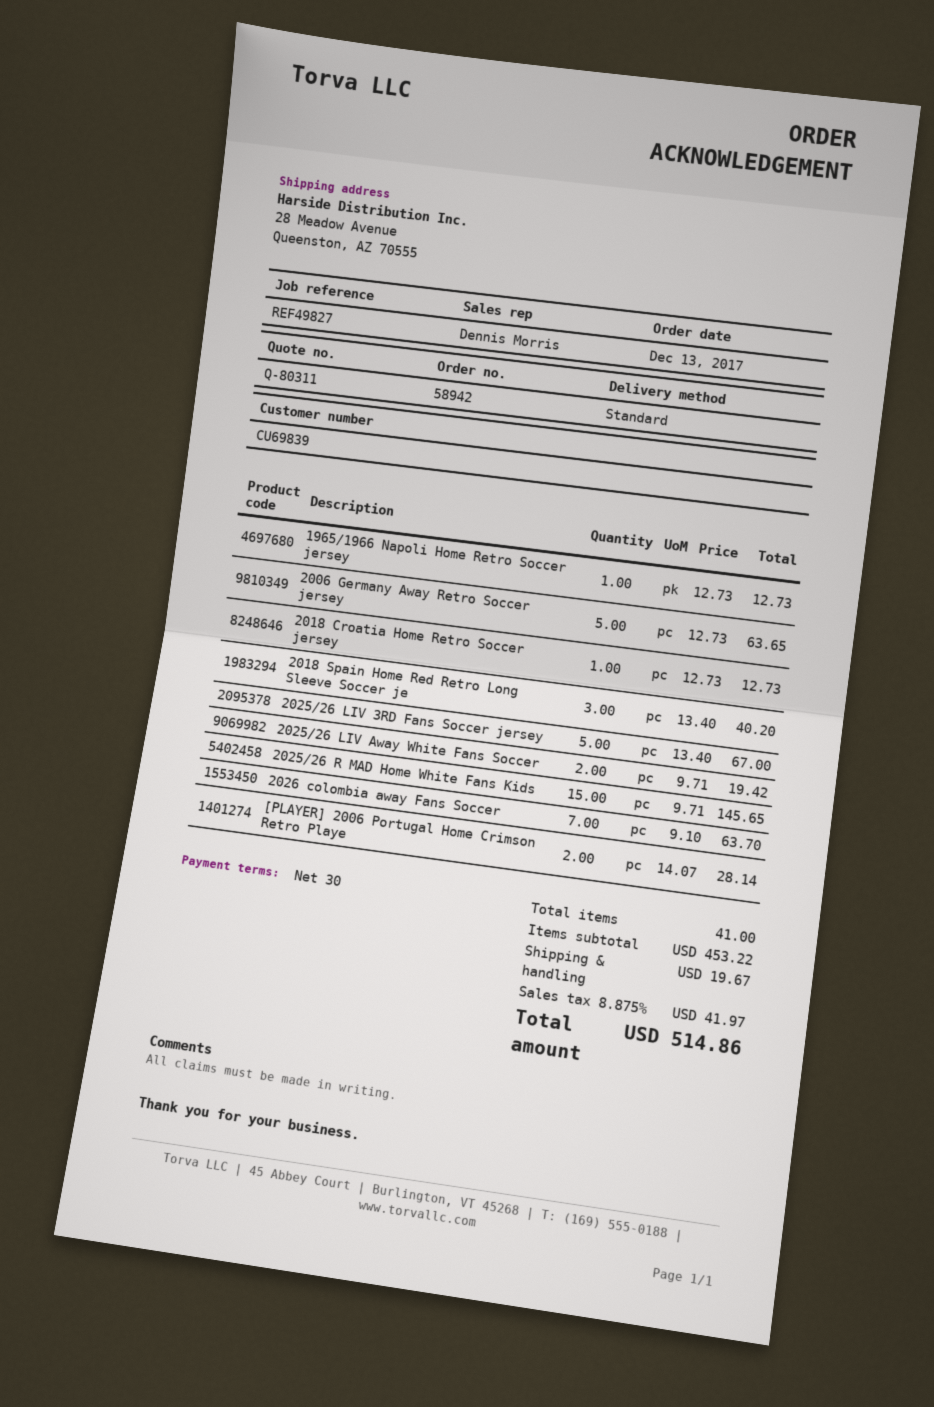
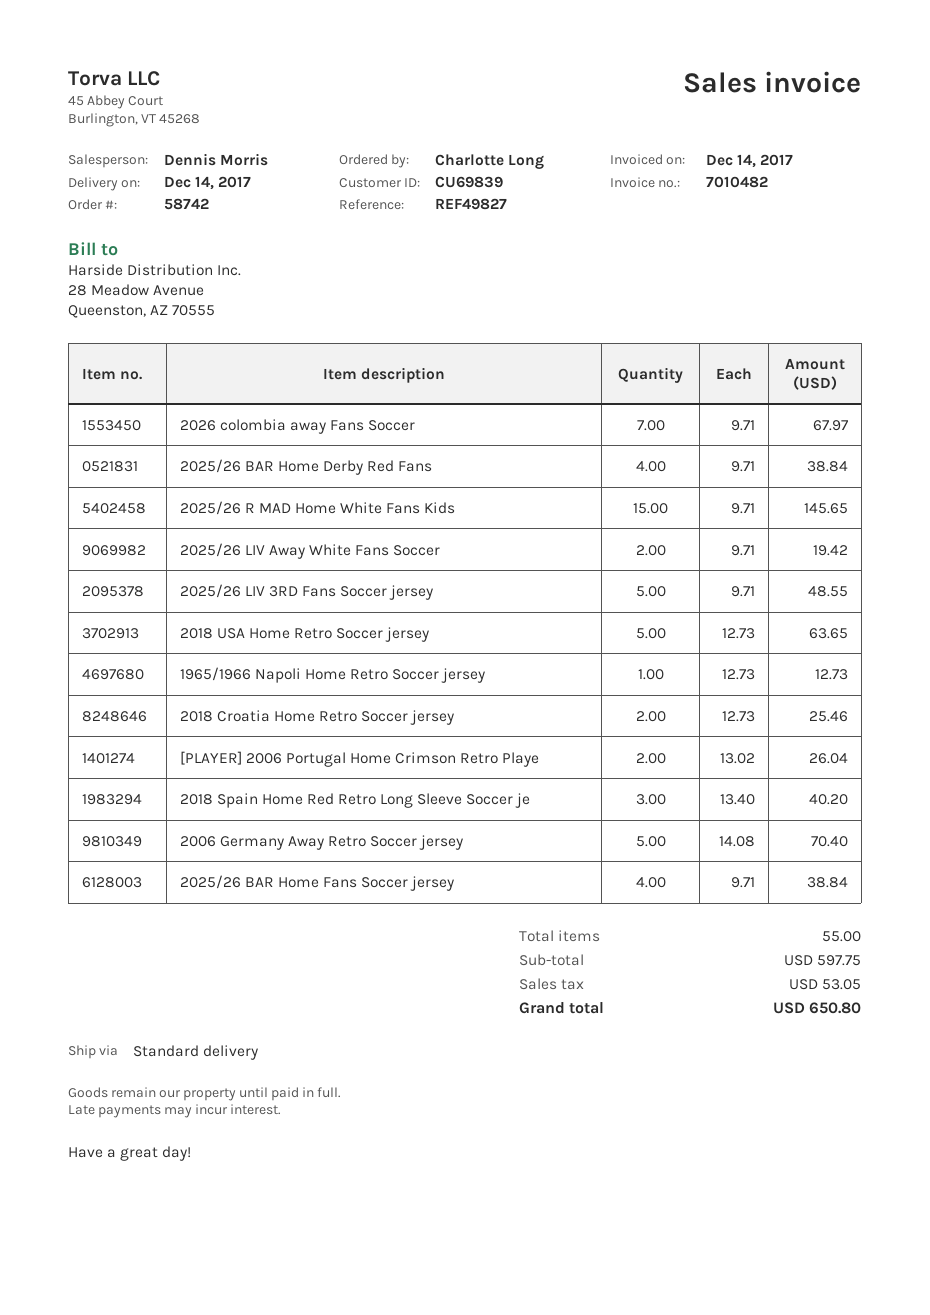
order number: 58942 -> 58742
2006 Germany Away Retro Soccer jersey: 5 x 12.73 = 63.65 -> 5 x 14.08 = 70.40
2018 Croatia Home Retro Soccer jersey: 1 x 12.73 = 12.73 -> 2 x 12.73 = 25.46
2025/26 LIV 3RD Fans Soccer jersey: 5 x 13.40 = 67.00 -> 5 x 9.71 = 48.55
2026 colombia away Fans Soccer: 7 x 9.10 = 63.70 -> 7 x 9.71 = 67.97
[PLAYER] 2006 Portugal Home Crimson Retro Playe: 2 x 14.07 = 28.14 -> 2 x 13.02 = 26.04
2025/26 BAR Home Derby Red Fans: none -> 4 x 9.71 = 38.84
2018 USA Home Retro Soccer jersey: none -> 5 x 12.73 = 63.65
2025/26 BAR Home Fans Soccer jersey: none -> 4 x 9.71 = 38.84
total quantity: 41 -> 55
subtotal: 453.22 -> 597.75
shipping: 19.67 -> none
tax: 41.97 -> 53.05
total: 514.86 -> 650.80

